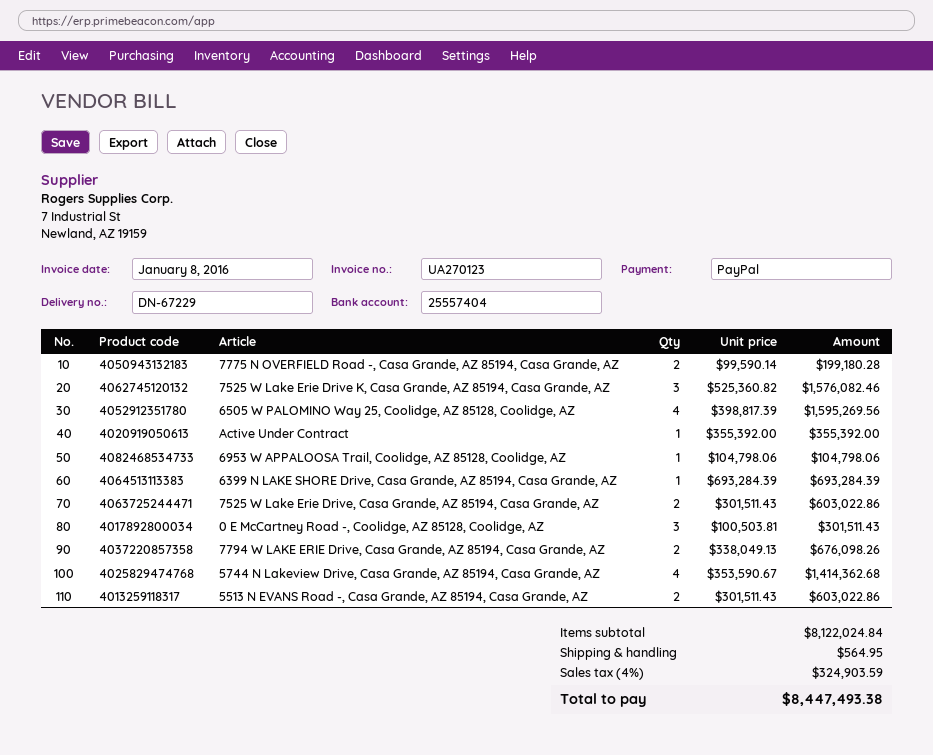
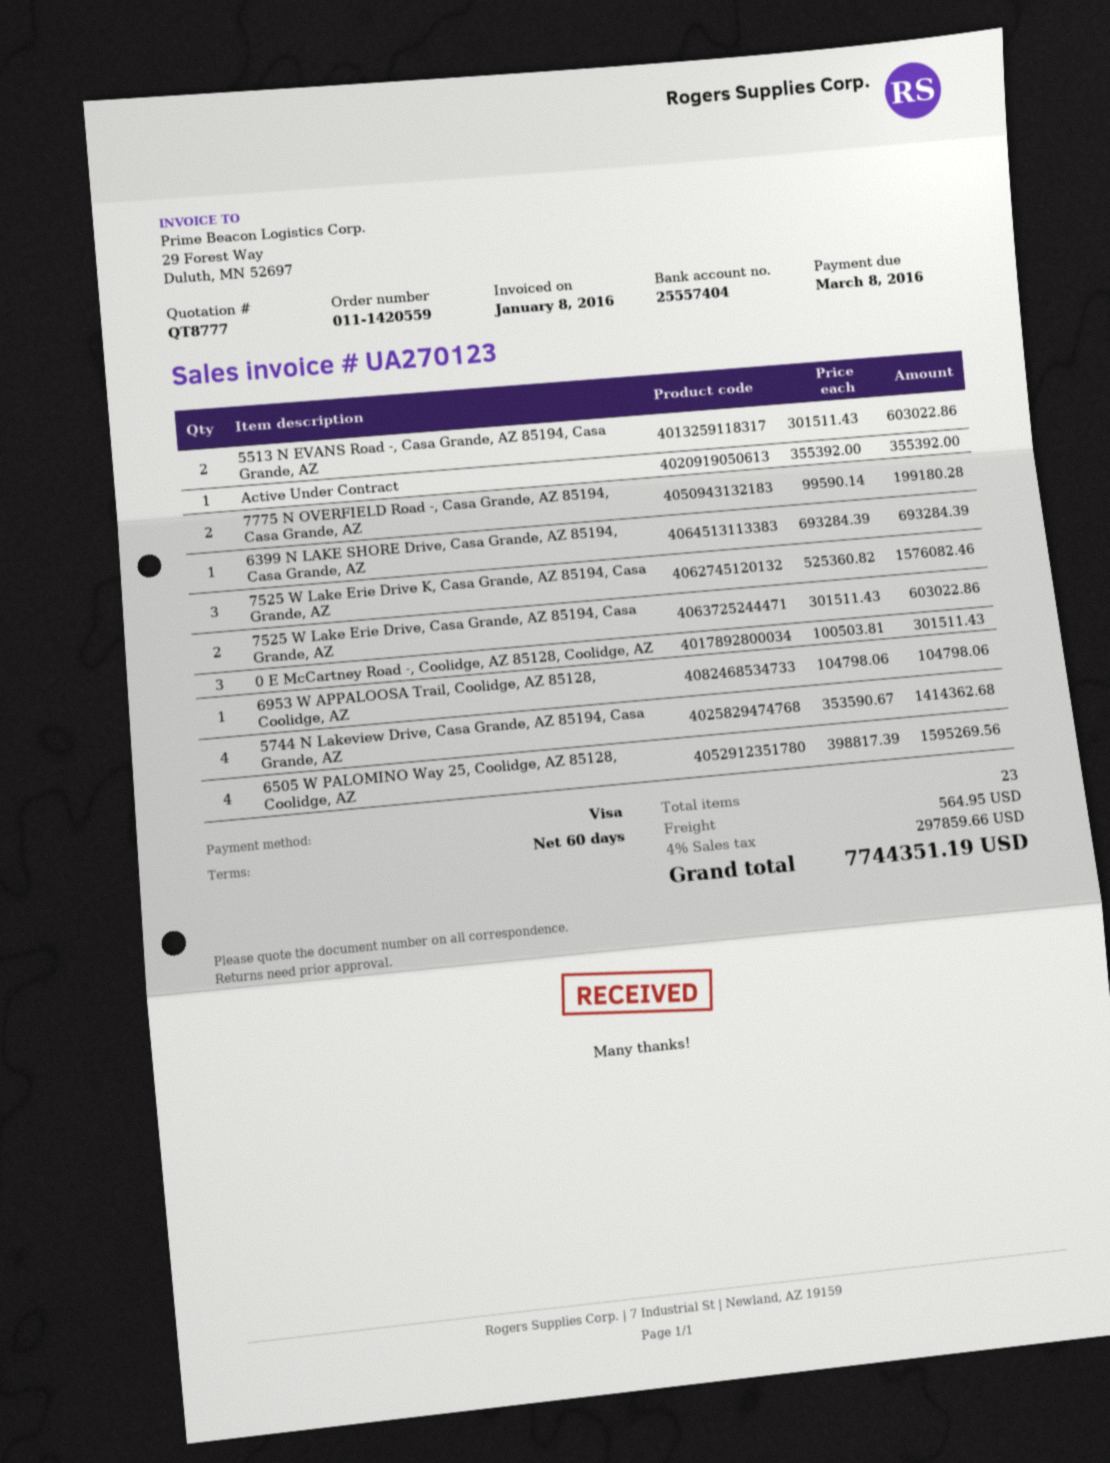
payment method: PayPal -> Visa
7794 W LAKE ERIE Drive, Casa Grande, AZ 85194, Casa Grande, AZ: 2 x 338049.13 = 676098.26 -> none
tax: 4% = 324903.59 -> 4% = 297859.66
total: 8447493.38 -> 7744351.19

